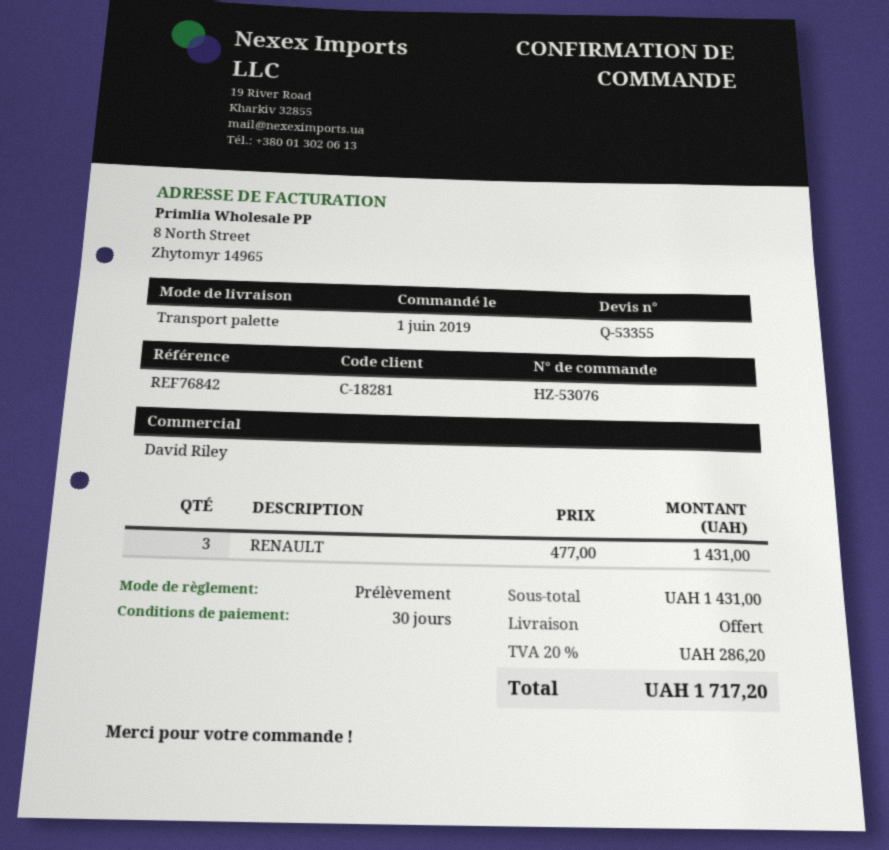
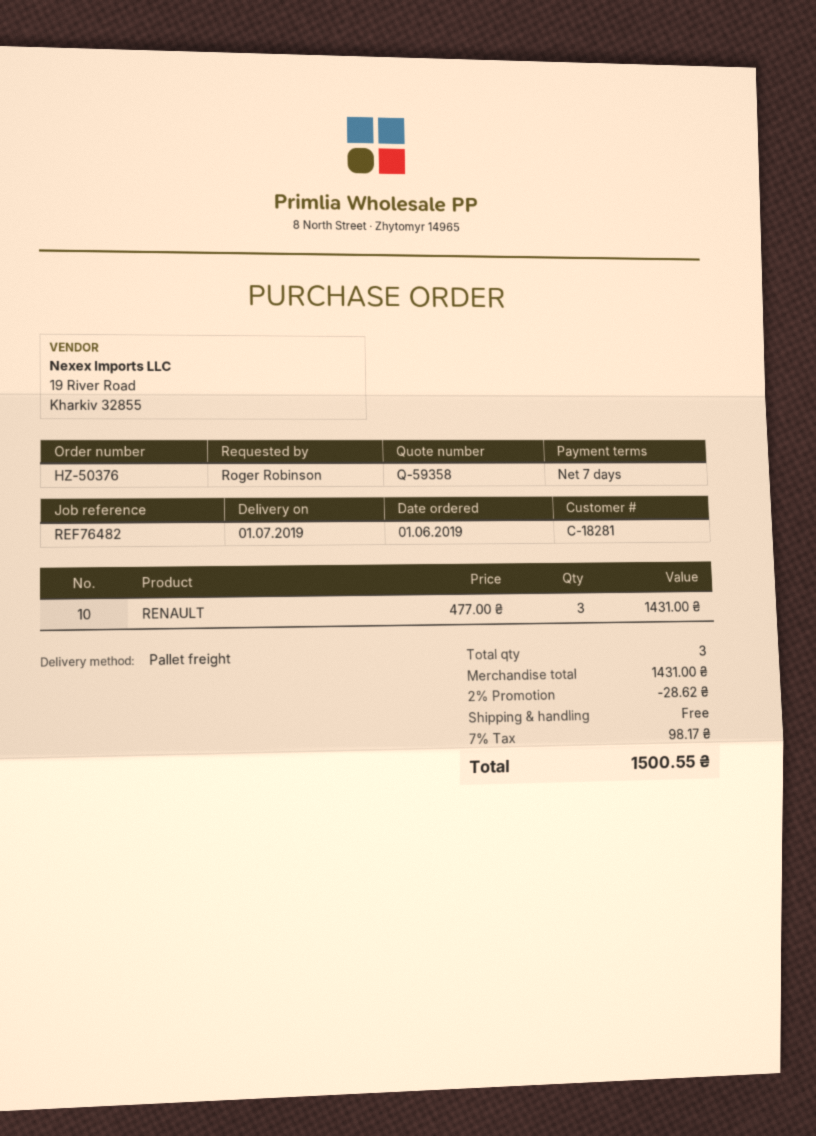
quote number: Q-53355 -> Q-59358
order number: HZ-53076 -> HZ-50376
payment terms: 30 days -> 7 days
reference: REF76842 -> REF76482
discount: none -> 2% = 28.62
tax: 20% = 286.20 -> 7% = 98.17
total: 1717.20 -> 1500.55

